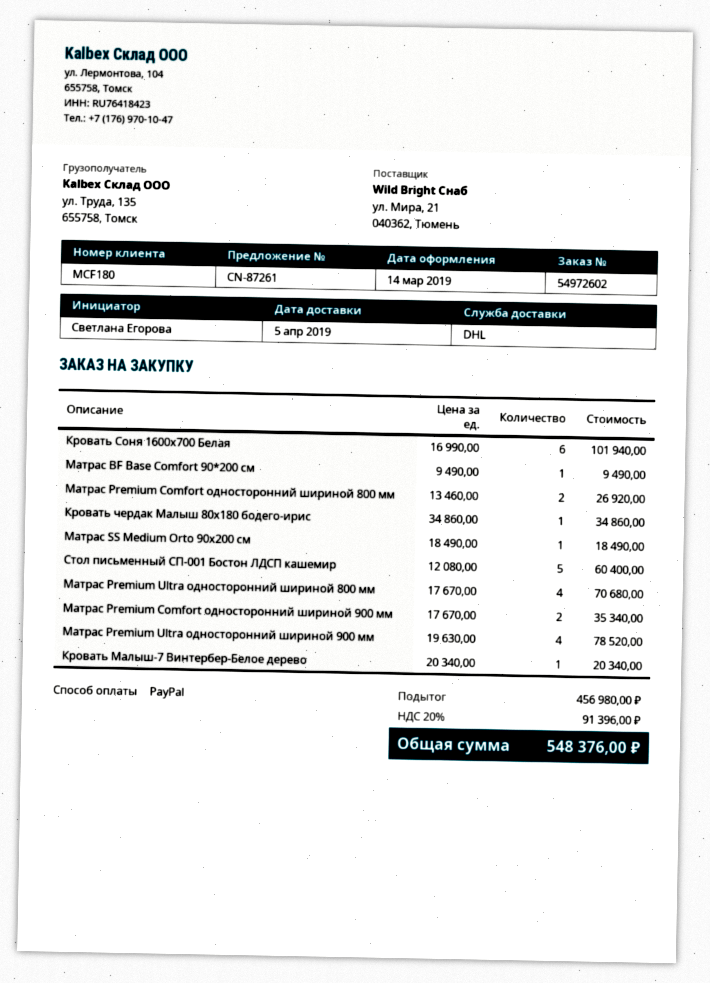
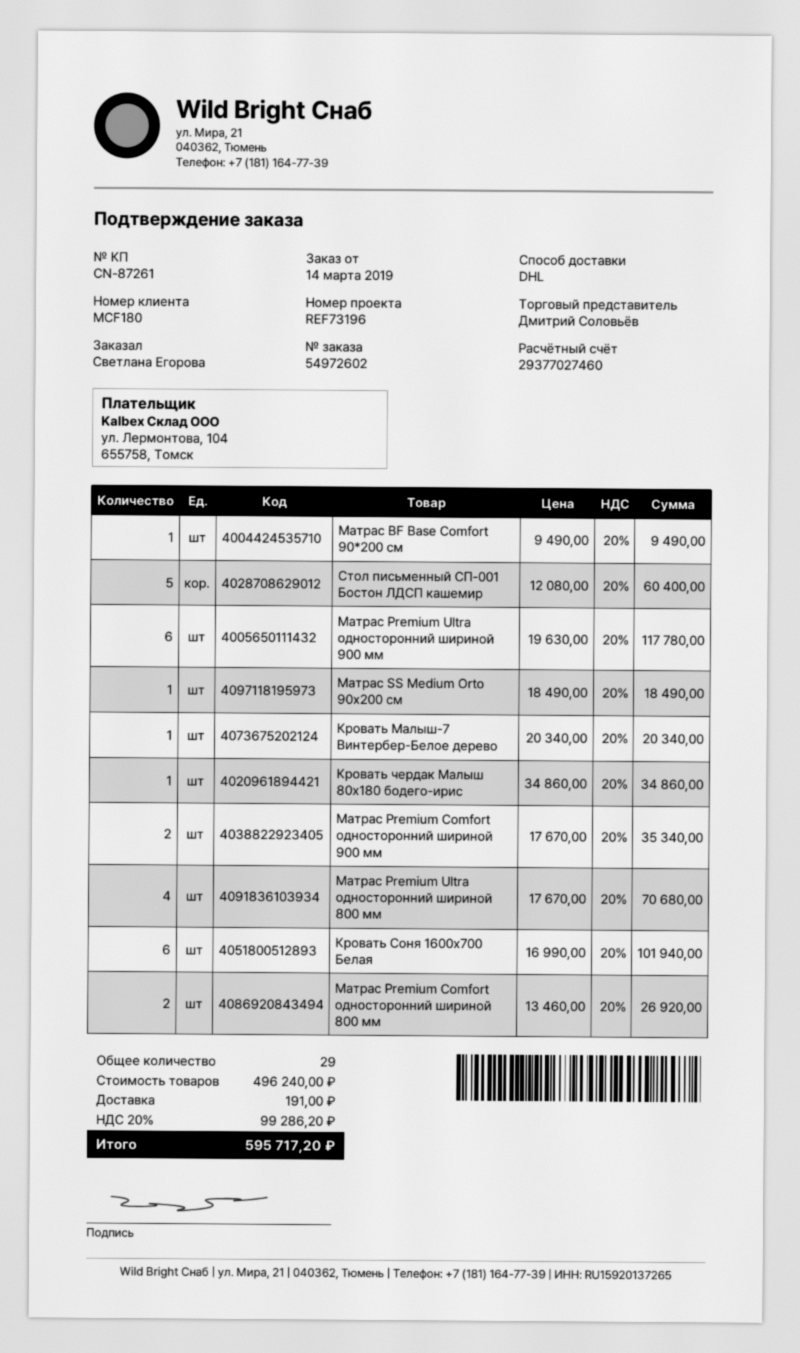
Матрас Premium Ultra односторонний шириной 900 мм: 4 x 19630.00 = 78520.00 -> 6 x 19630.00 = 117780.00
subtotal: 456980.00 -> 496240.00
shipping: none -> 191.00
tax: 20% = 91396.00 -> 20% = 99286.20
total: 548376.00 -> 595717.20

